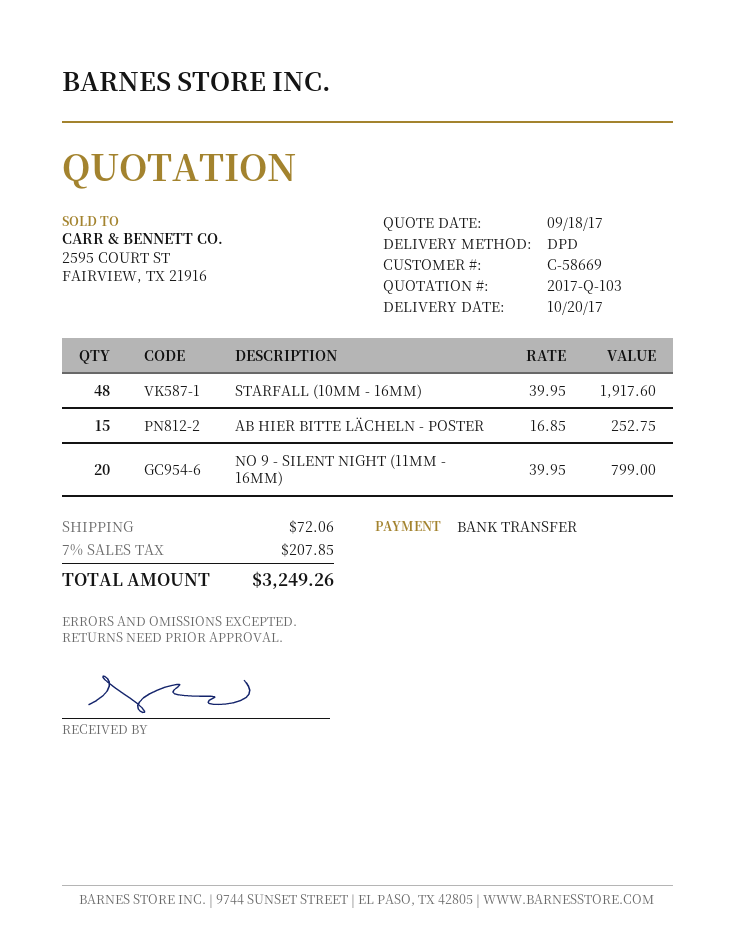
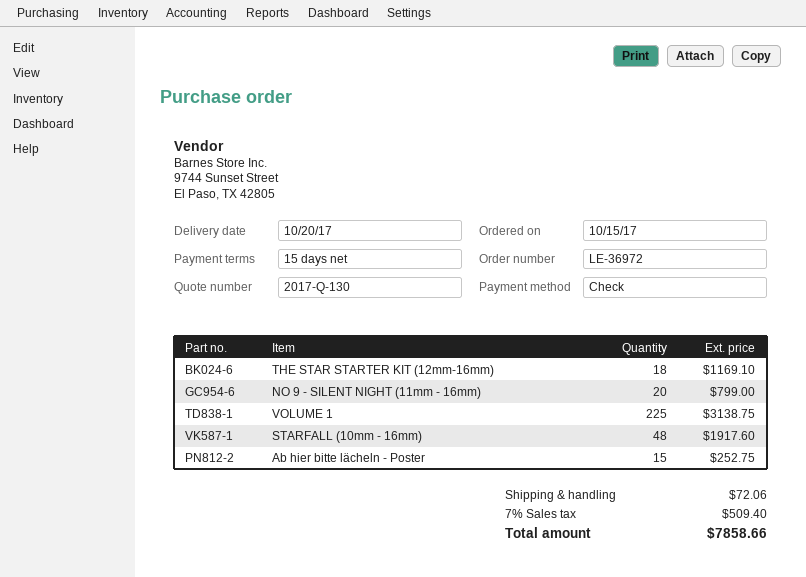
quote number: 2017-Q-103 -> 2017-Q-130
payment method: bank transfer -> cheque
THE STAR STARTER KIT (12mm-16mm): none -> 18 for 1169.10
VOLUME 1: none -> 225 for 3138.75
tax: 7% = 207.85 -> 7% = 509.40
total: 3249.26 -> 7858.66

